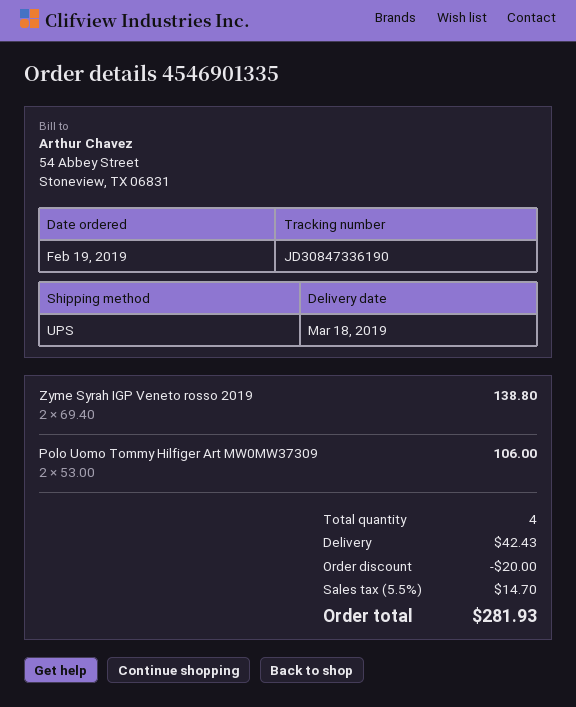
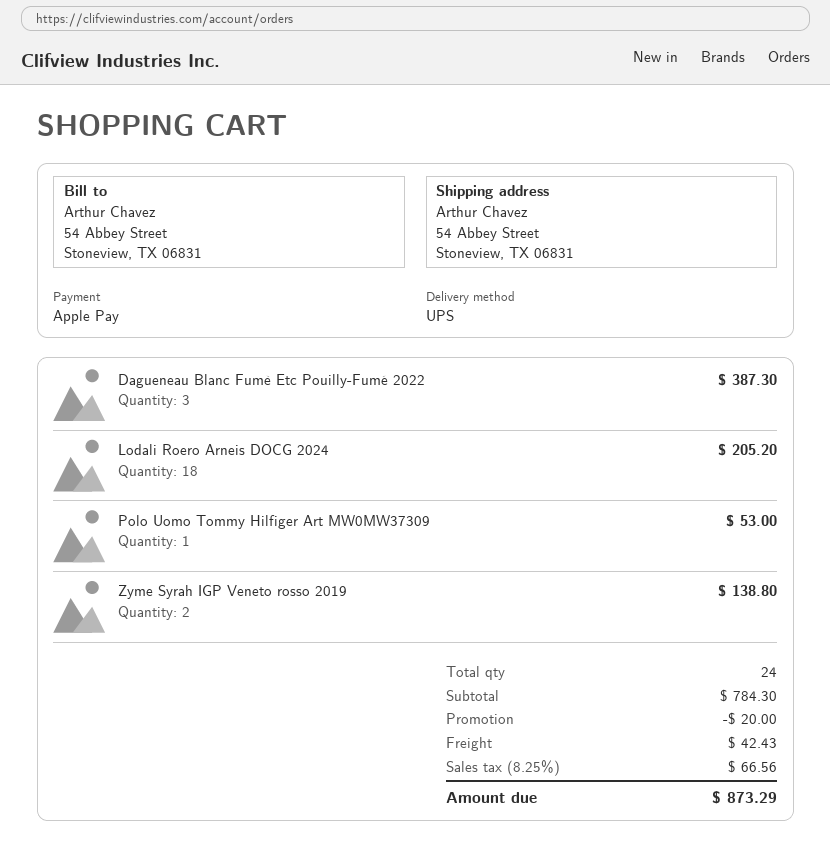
Polo Uomo Tommy Hilfiger Art MW0MW37309: 2 for 106.00 -> 1 for 53.00
Dagueneau Blanc Fumè Etc Pouilly-Fumé 2022: none -> 3 for 387.30
Lodali Roero Arneis DOCG 2024: none -> 18 for 205.20
total quantity: 4 -> 24
tax: 5.5% = 14.70 -> 8.25% = 66.56
total: 281.93 -> 873.29

